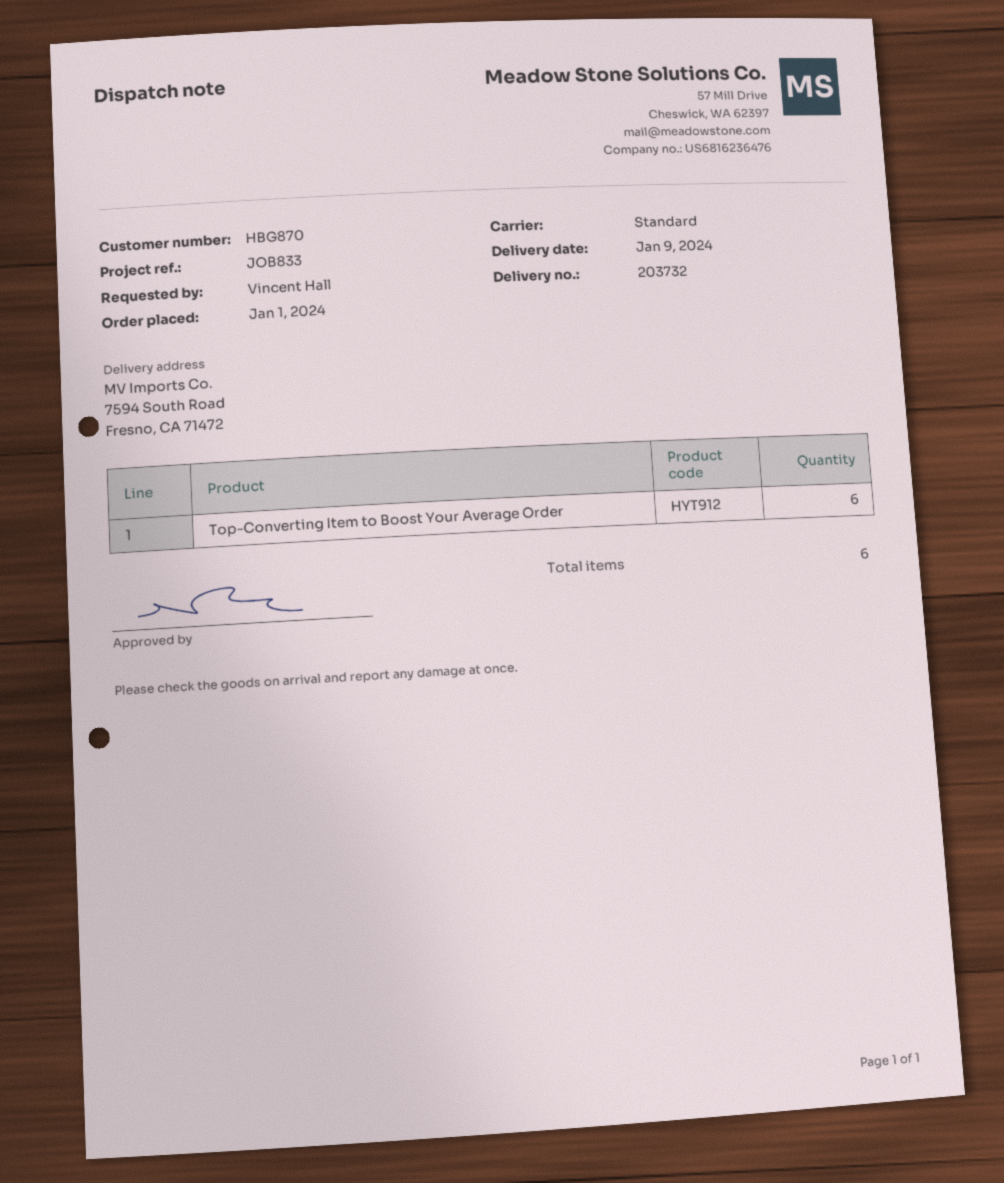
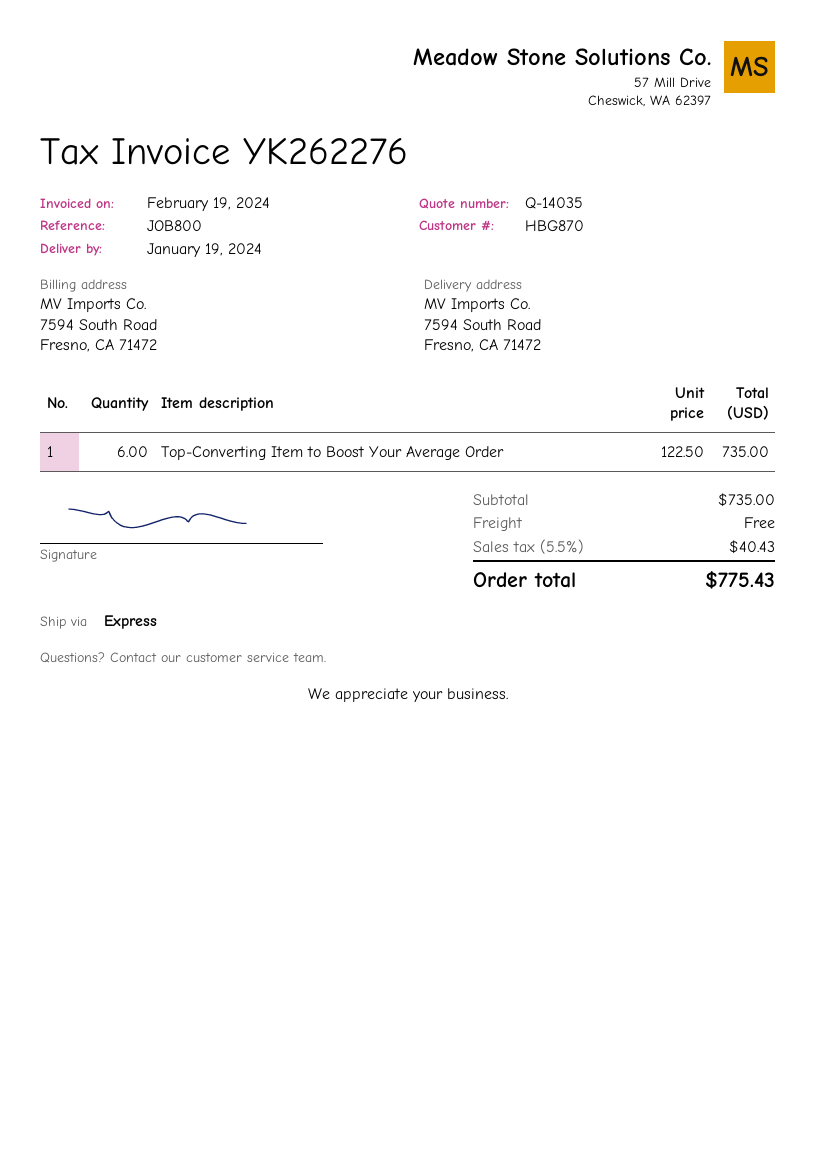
delivery date: 2024-01-09 -> 2024-01-19
reference: JOB833 -> JOB800
shipping method: standard -> express

